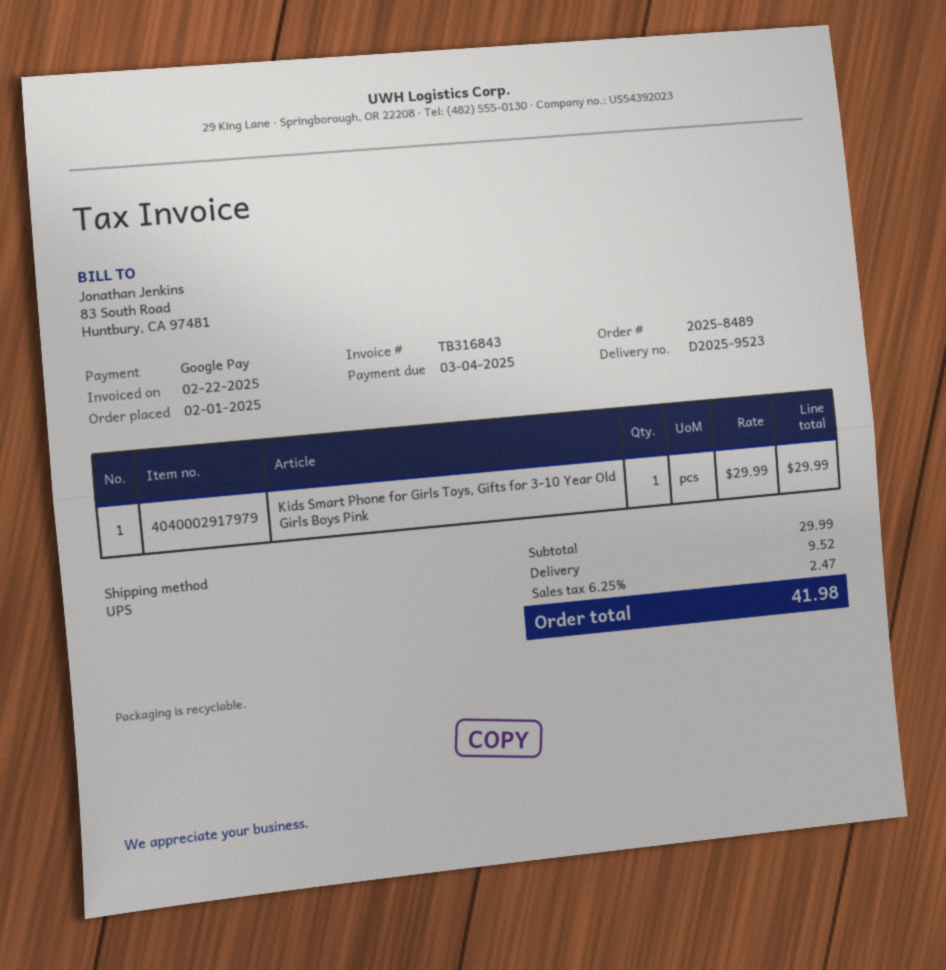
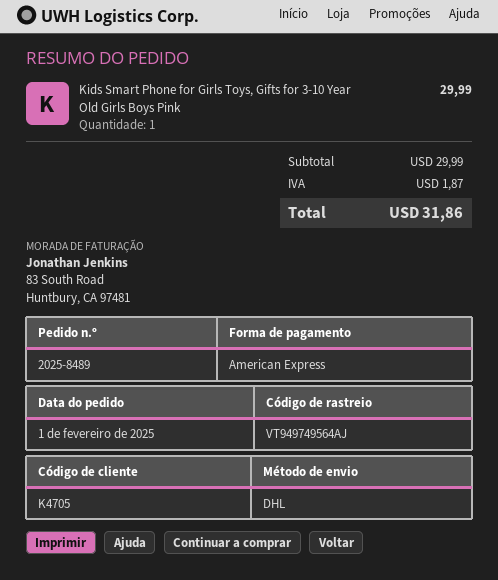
payment method: Google Pay -> American Express
shipping method: UPS -> DHL
shipping: 9.52 -> none
tax: 2.47 -> 1.87
total: 41.98 -> 31.86

